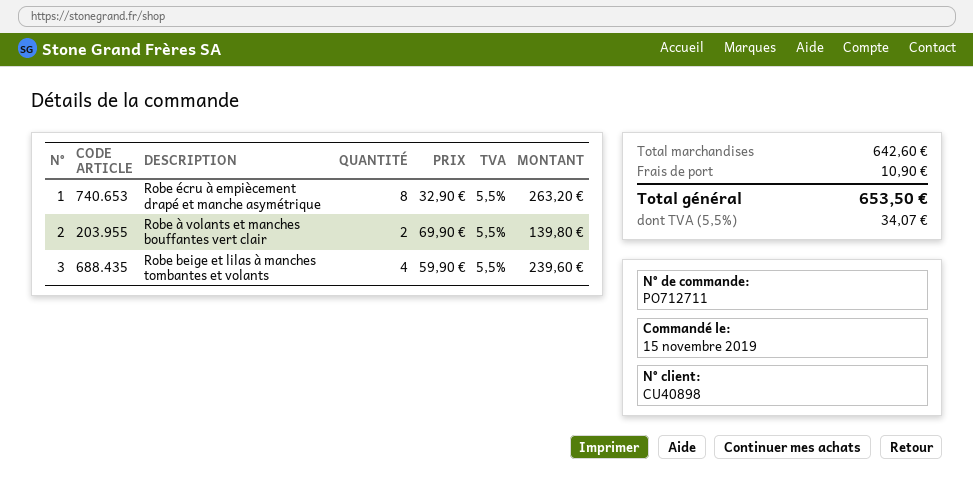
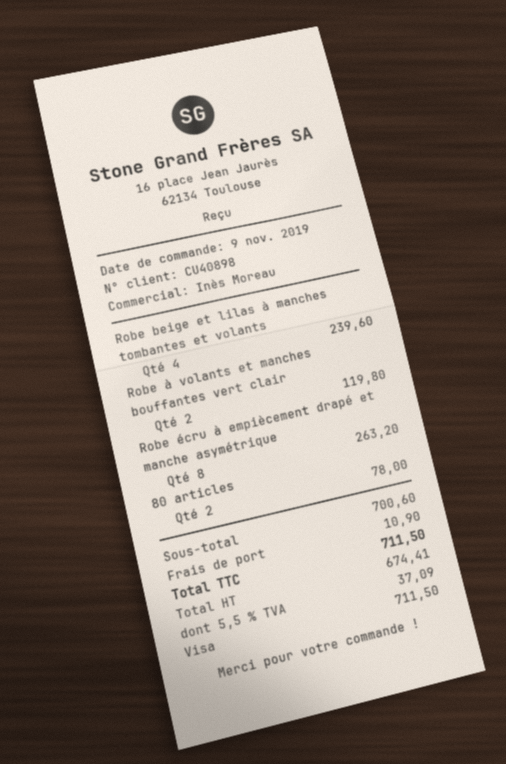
order date: 2019-11-15 -> 2019-11-09
Robe à volants et manches bouffantes vert clair: 2 for 139.80 -> 2 for 119.80
80 articles: none -> 2 for 78.00
subtotal: 642.60 -> 700.60
tax: 5.5% = 34.07 -> 5.5% = 37.09
total: 653.50 -> 711.50

